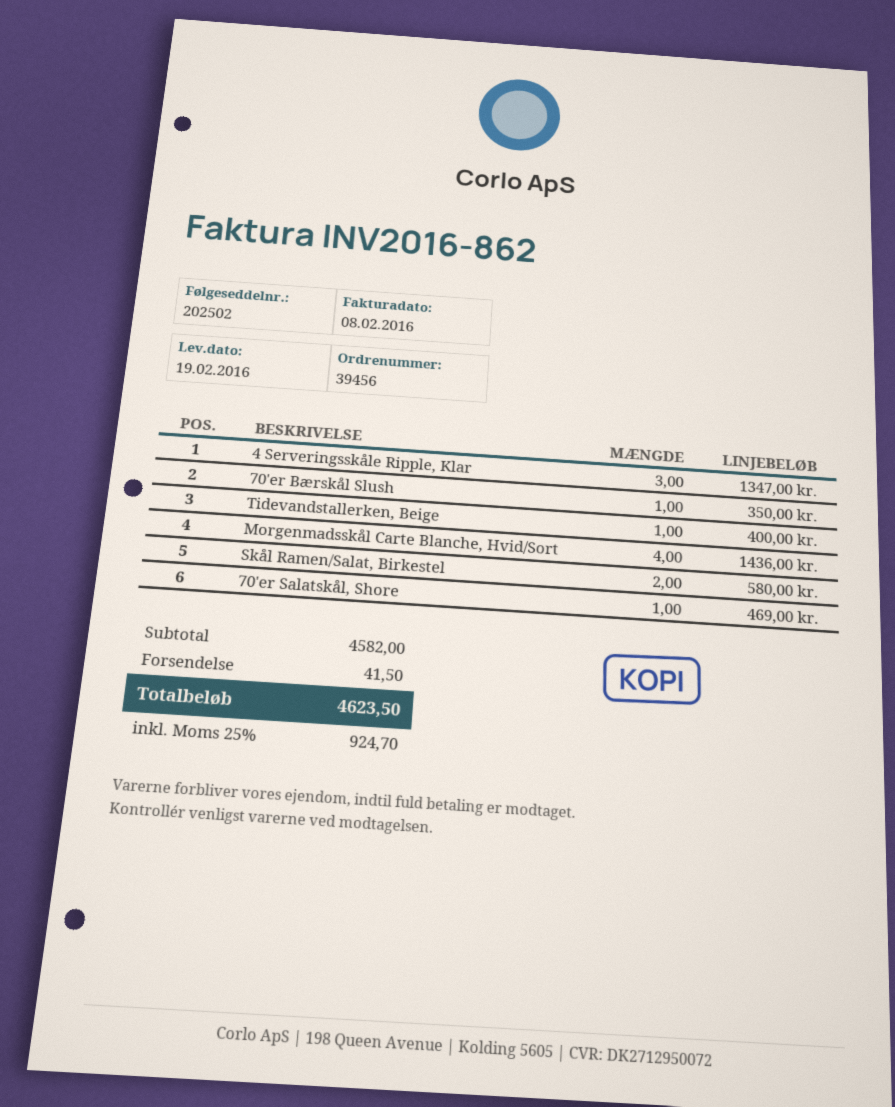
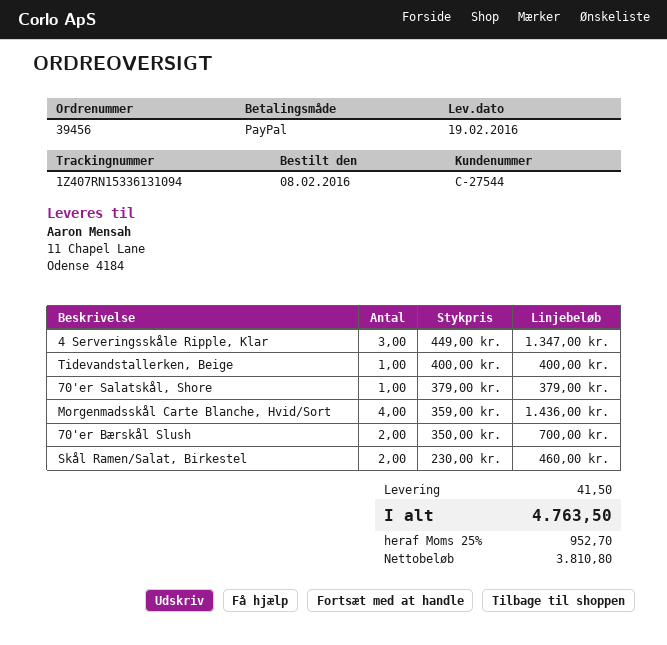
70'er Bærskål Slush: 1 for 350.00 -> 2 for 700.00
Skål Ramen/Salat, Birkestel: 2 for 580.00 -> 2 for 460.00
70'er Salatskål, Shore: 1 for 469.00 -> 1 for 379.00
tax: 25% = 924.70 -> 25% = 952.70
total: 4623.50 -> 4763.50

